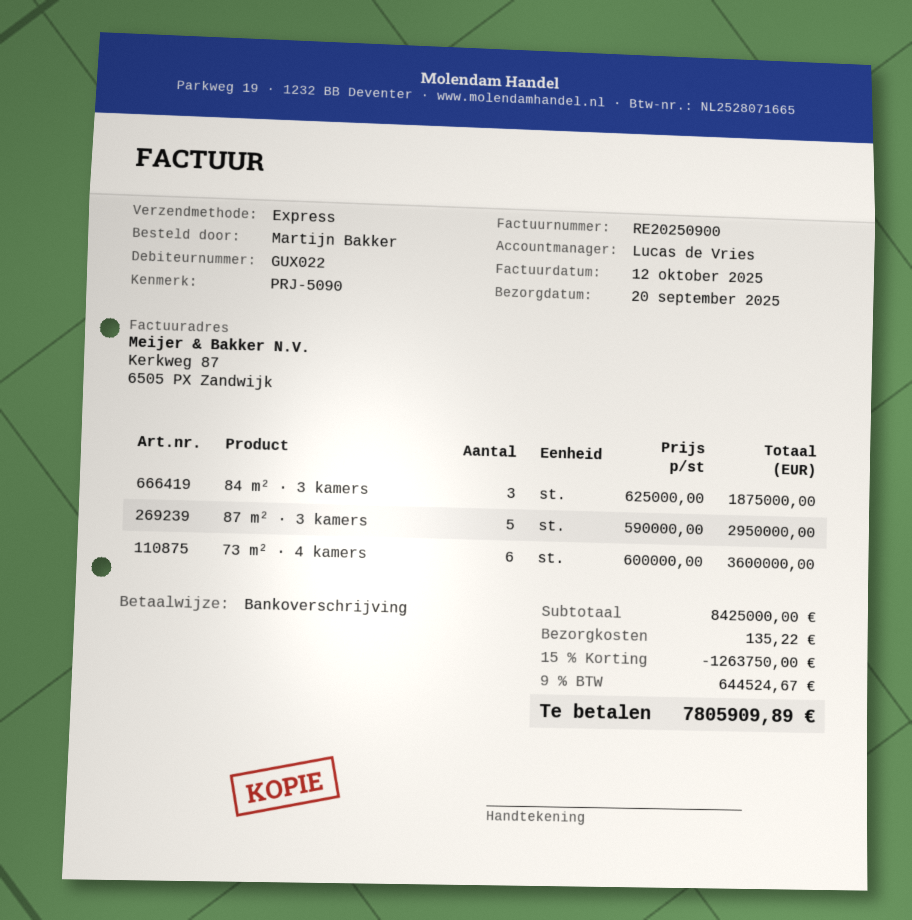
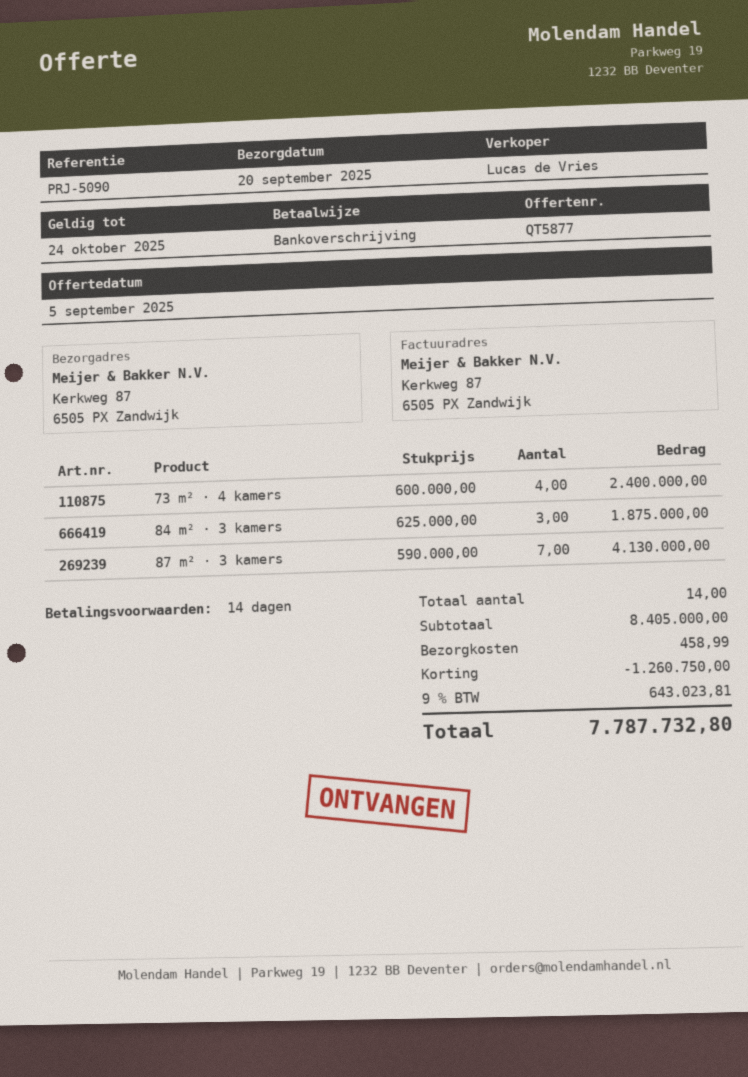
87 m² · 3 kamers: 5 x 590000.00 = 2950000.00 -> 7 x 590000.00 = 4130000.00
73 m² · 4 kamers: 6 x 600000.00 = 3600000.00 -> 4 x 600000.00 = 2400000.00
subtotal: 8425000.00 -> 8405000.00
discount: 1263750.00 -> 1260750.00
shipping: 135.22 -> 458.99
tax: 9% = 644524.67 -> 9% = 643023.81
total: 7805909.89 -> 7787732.80

